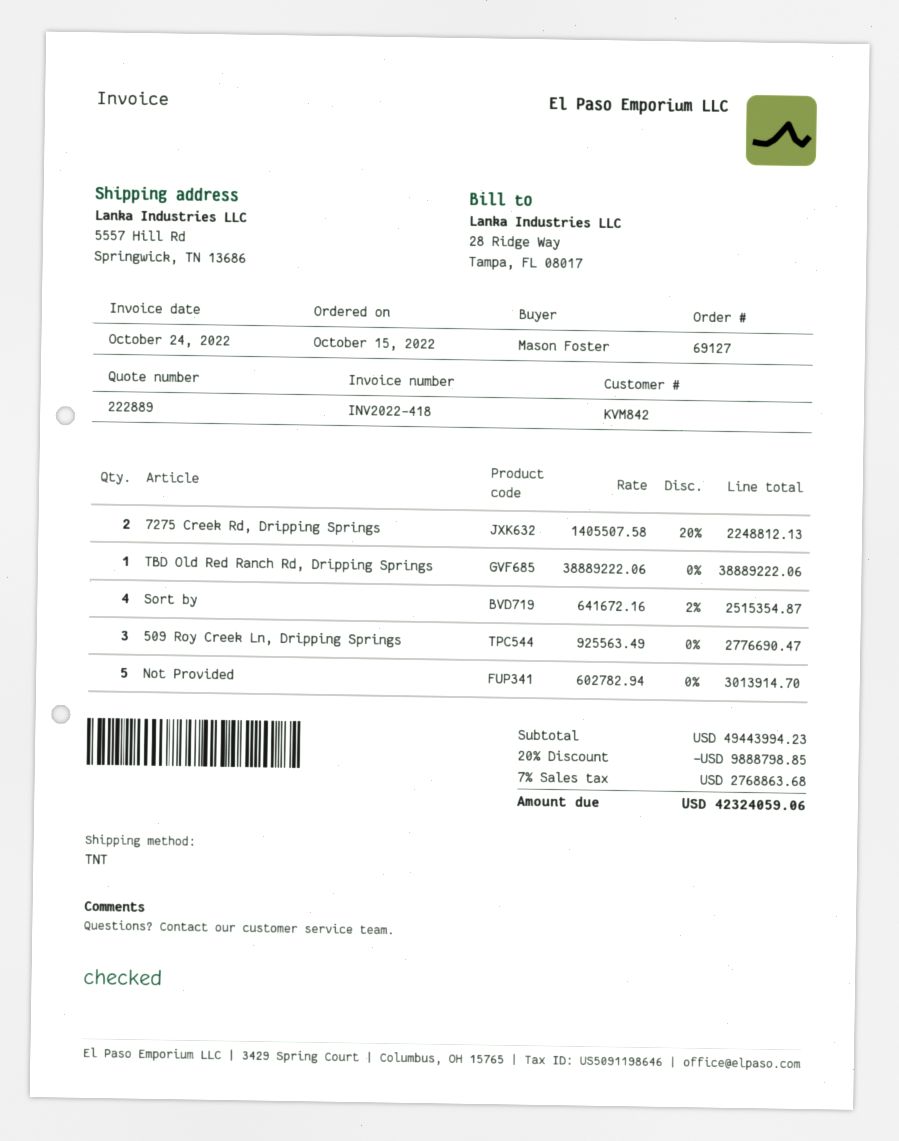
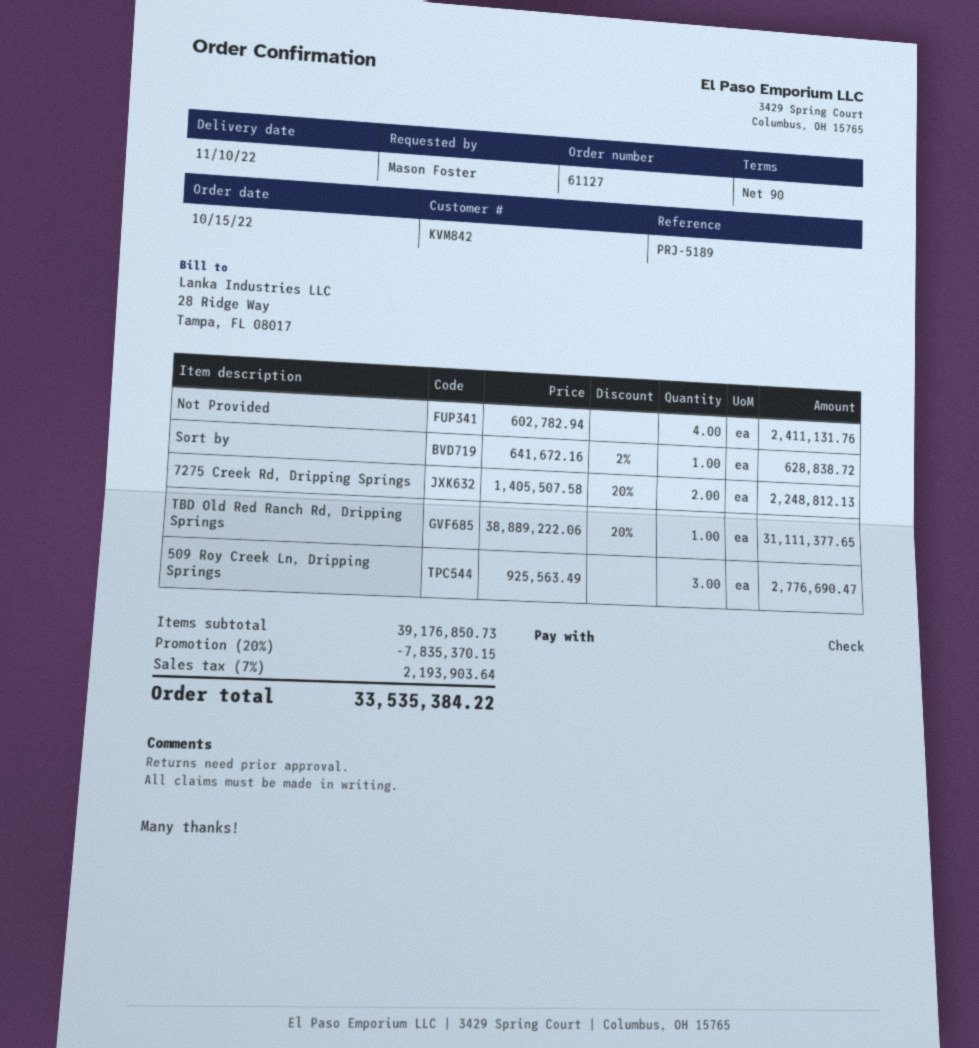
order number: 69127 -> 61127
TBD Old Red Ranch Rd, Dripping Springs: 1 x 38889222.06 = 38889222.06 -> 1 x 38889222.06 - 20% = 31111377.65
Sort by: 4 x 641672.16 - 2% = 2515354.87 -> 1 x 641672.16 - 2% = 628838.72
Not Provided: 5 x 602782.94 = 3013914.70 -> 4 x 602782.94 = 2411131.76
subtotal: 49443994.23 -> 39176850.73
discount: 20% = 9888798.85 -> 20% = 7835370.15
tax: 7% = 2768863.68 -> 7% = 2193903.64
total: 42324059.06 -> 33535384.22

